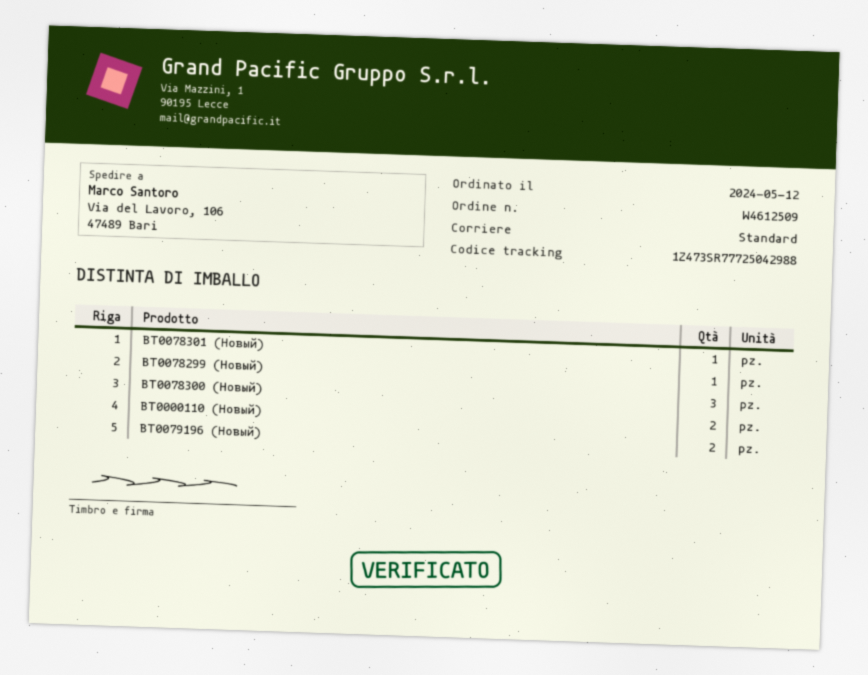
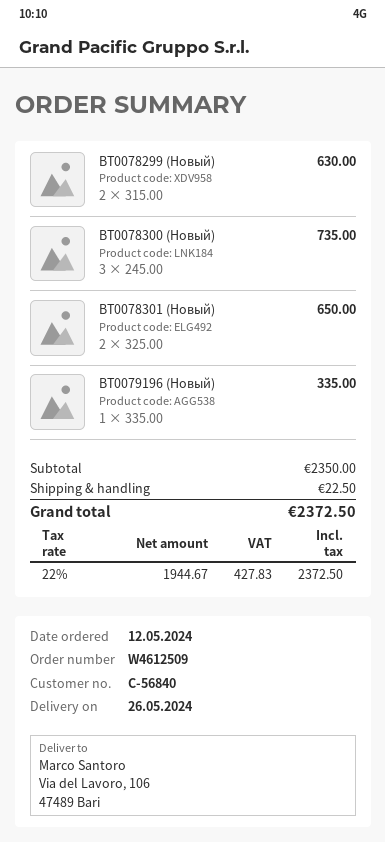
BT0078301 (Новый): 1 -> 2
BT0078299 (Новый): 1 -> 2
BT0000110 (Новый): 2 -> none
BT0079196 (Новый): 2 -> 1

